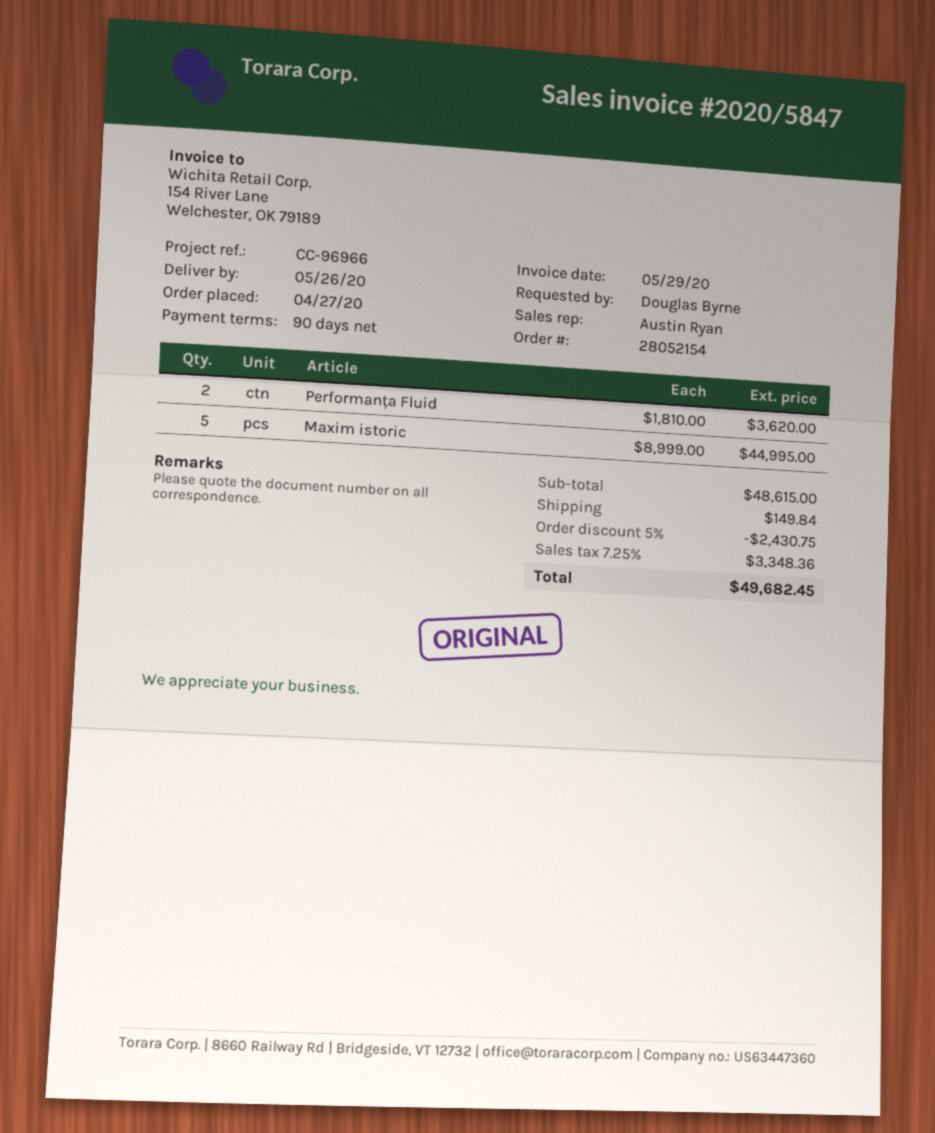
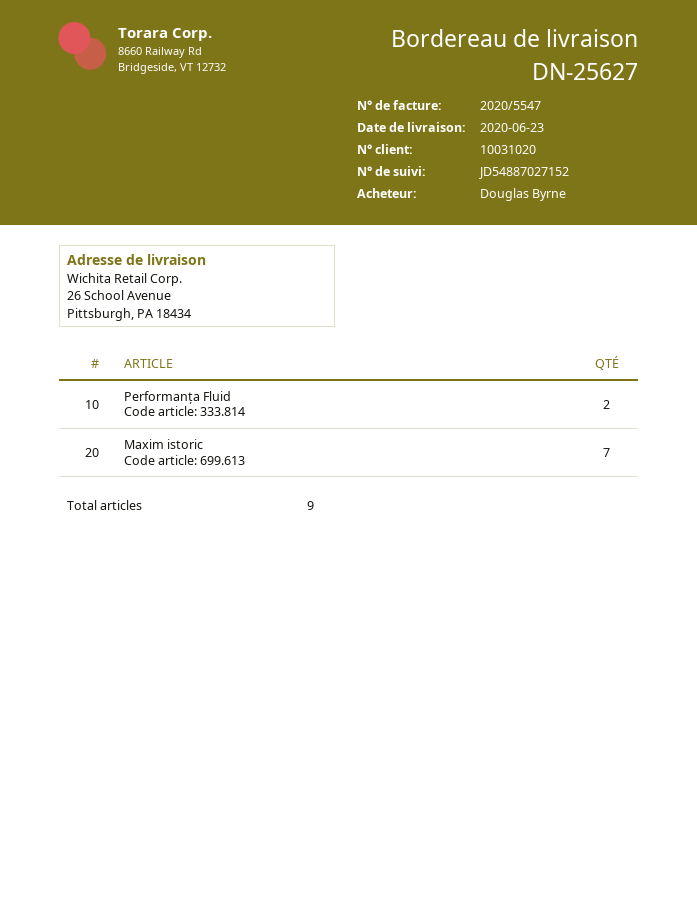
delivery date: 2020-05-26 -> 2020-06-23
invoice number: 2020/5847 -> 2020/5547
Maxim istoric: 5 -> 7

